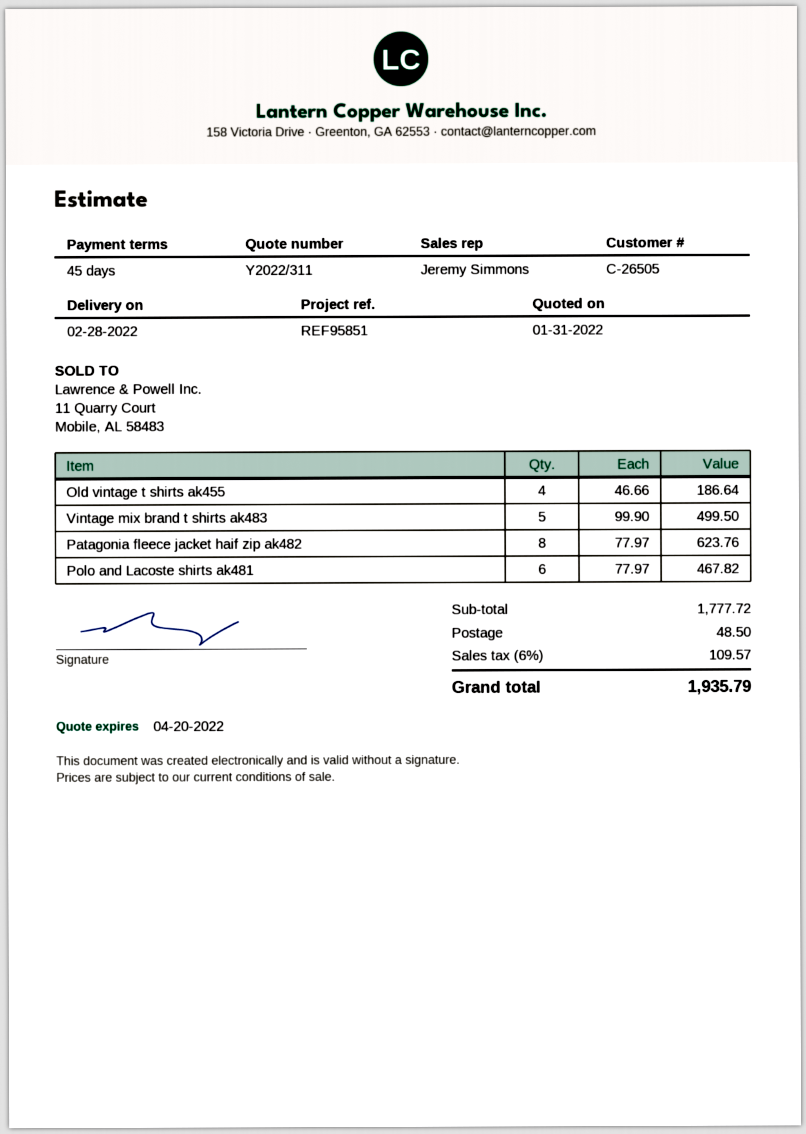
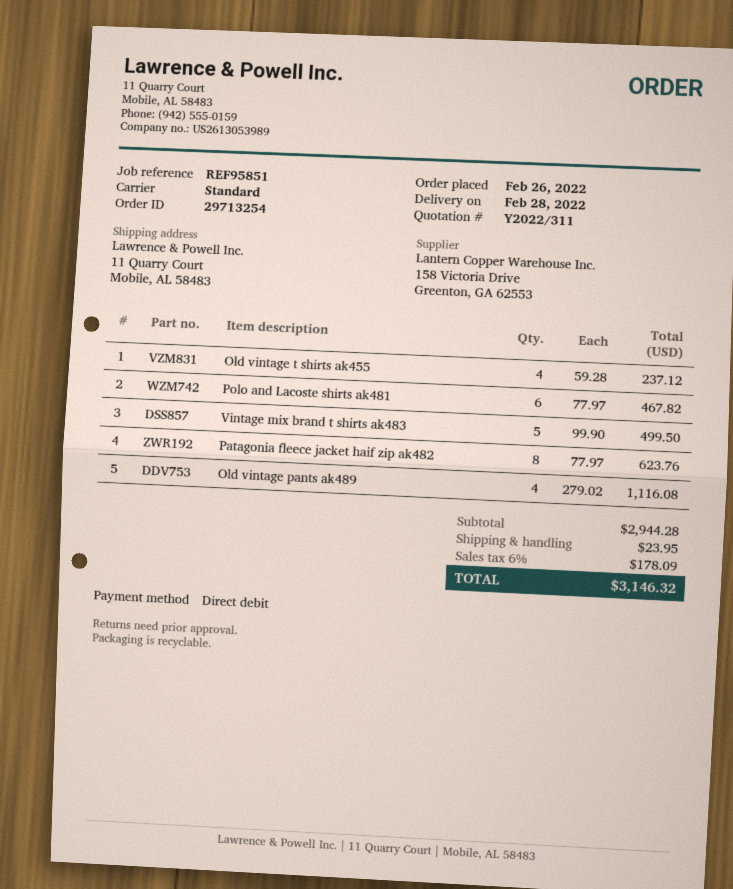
Old vintage t shirts ak455: 4 x 46.66 = 186.64 -> 4 x 59.28 = 237.12
Old vintage pants ak489: none -> 4 x 279.02 = 1116.08
subtotal: 1777.72 -> 2944.28
shipping: 48.50 -> 23.95
tax: 6% = 109.57 -> 6% = 178.09
total: 1935.79 -> 3146.32

